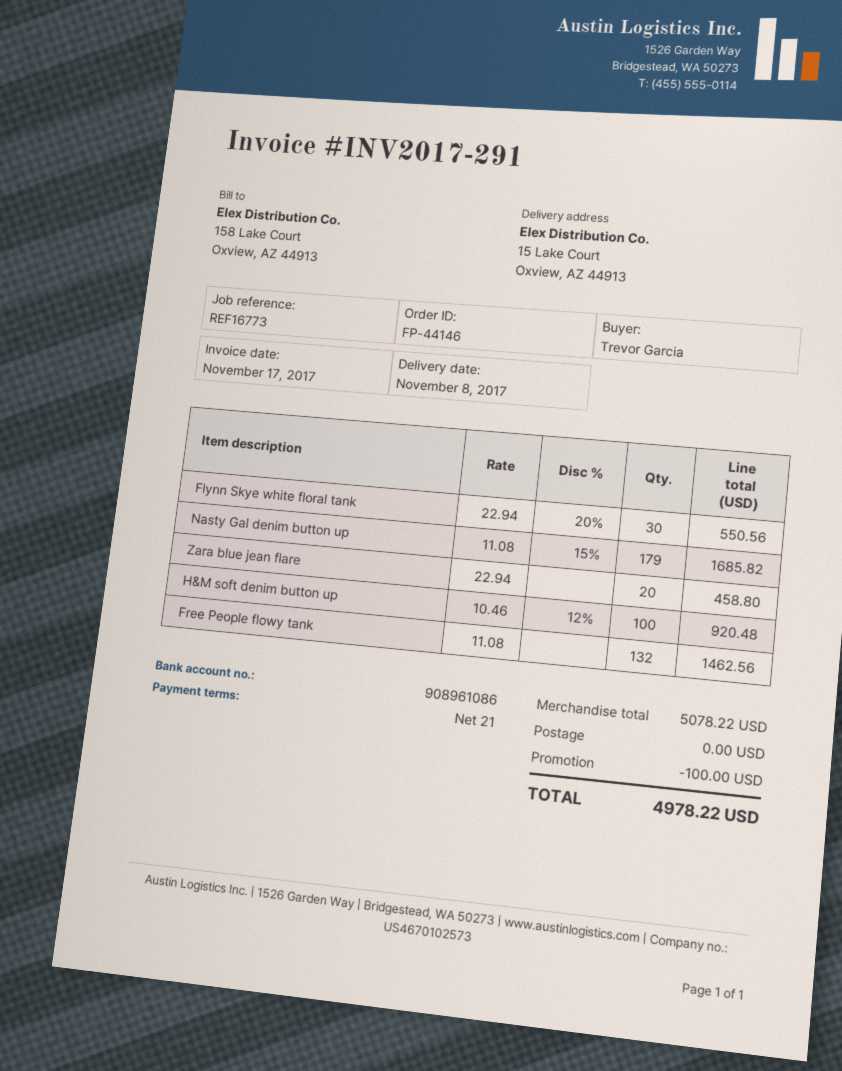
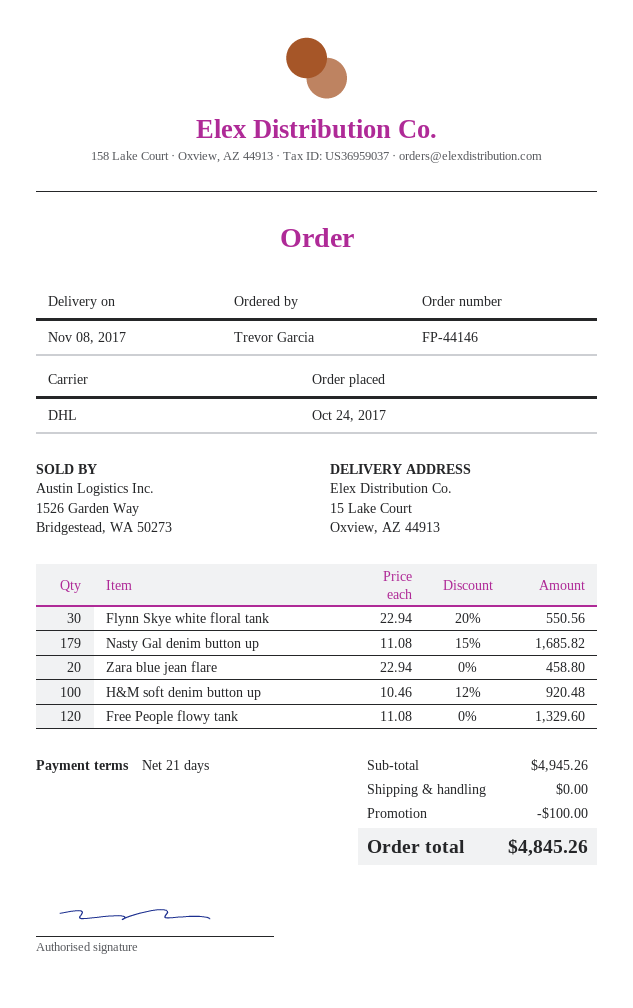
Free People flowy tank: 132 x 11.08 = 1462.56 -> 120 x 11.08 = 1329.60
subtotal: 5078.22 -> 4945.26
total: 4978.22 -> 4845.26

